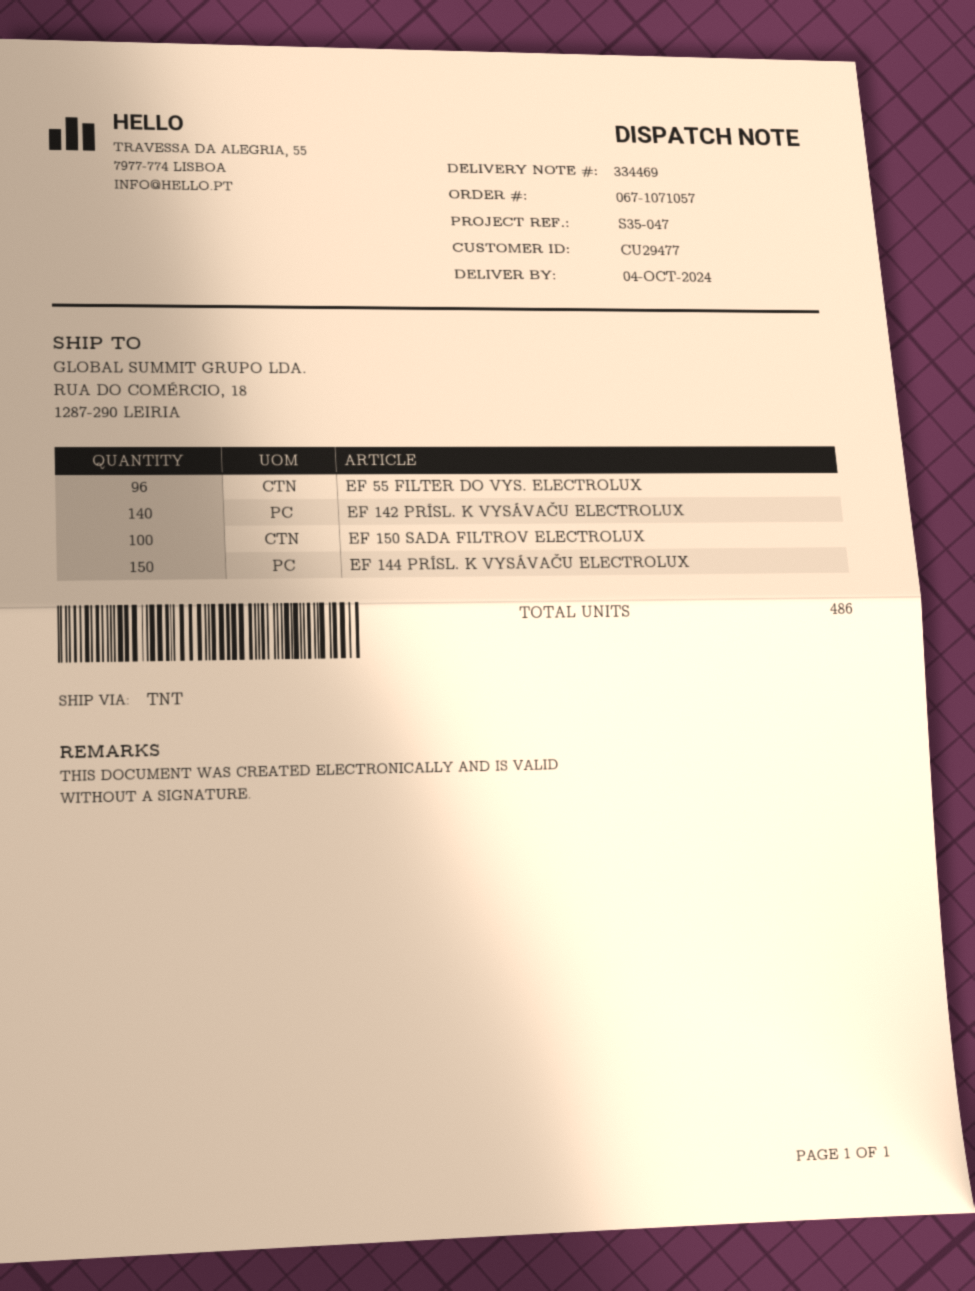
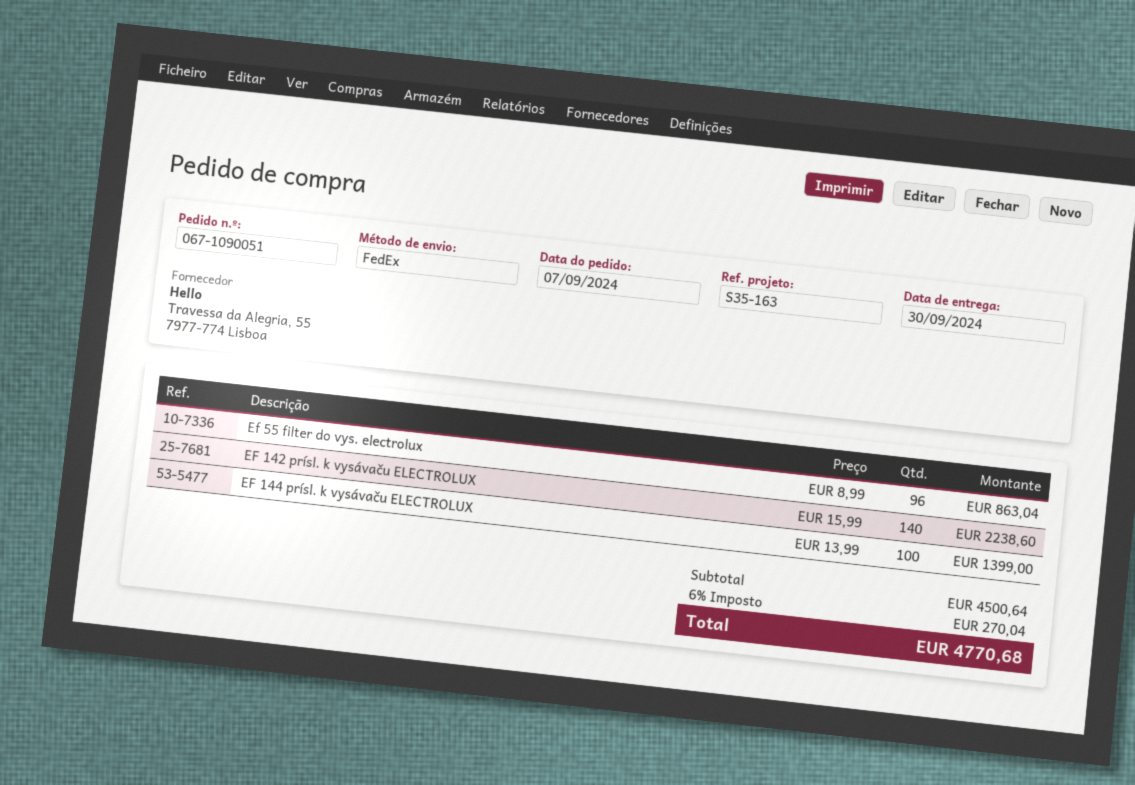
order number: 067-1071057 -> 067-1090051
delivery date: 2024-10-04 -> 2024-09-30
reference: S35-047 -> S35-163
shipping method: TNT -> FedEx
EF 150 SADA FILTROV ELECTROLUX: 100 -> none
EF 144 PRÍSL. K VYSÁVAČU ELECTROLUX: 150 -> 100

